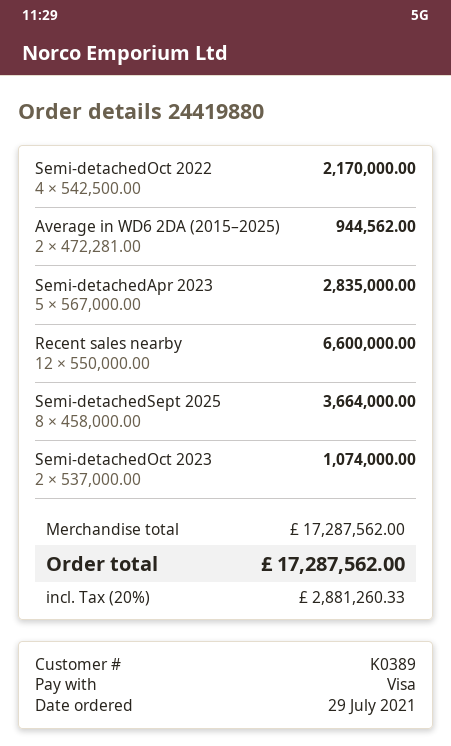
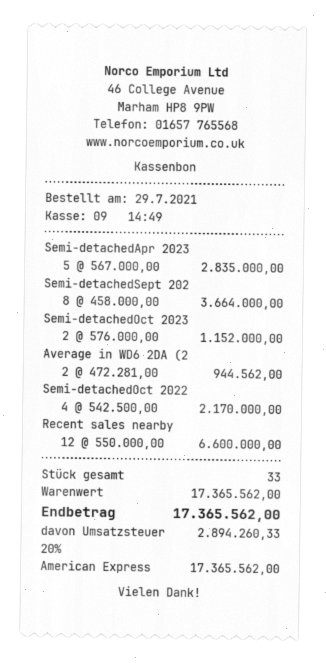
payment method: Visa -> American Express
Semi-detachedOct 2023: 2 x 537000.00 = 1074000.00 -> 2 x 576000.00 = 1152000.00
subtotal: 17287562.00 -> 17365562.00
tax: 20% = 2881260.33 -> 20% = 2894260.33
total: 17287562.00 -> 17365562.00

